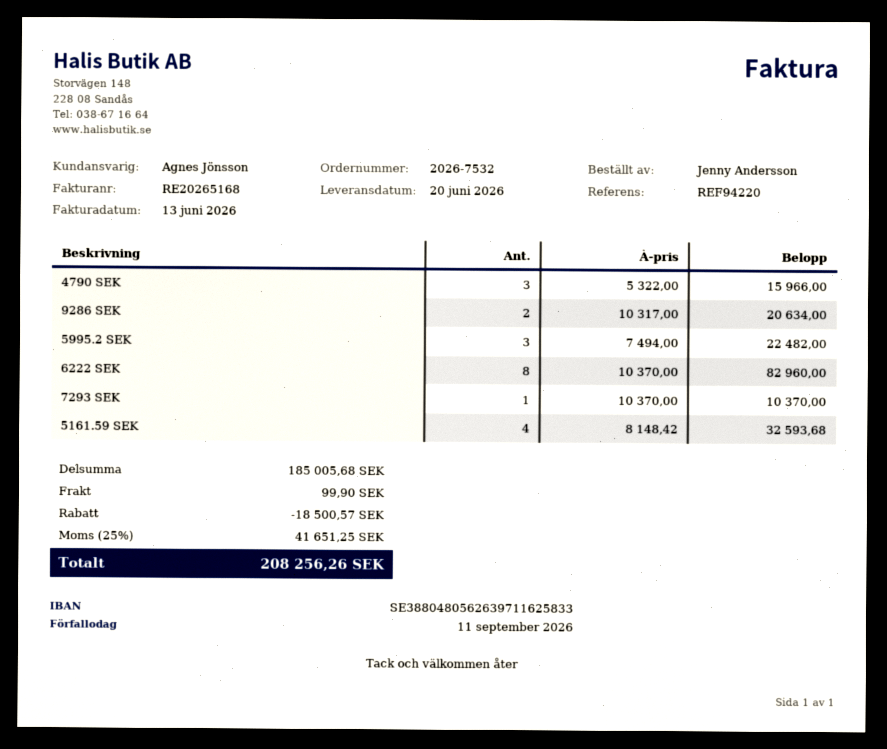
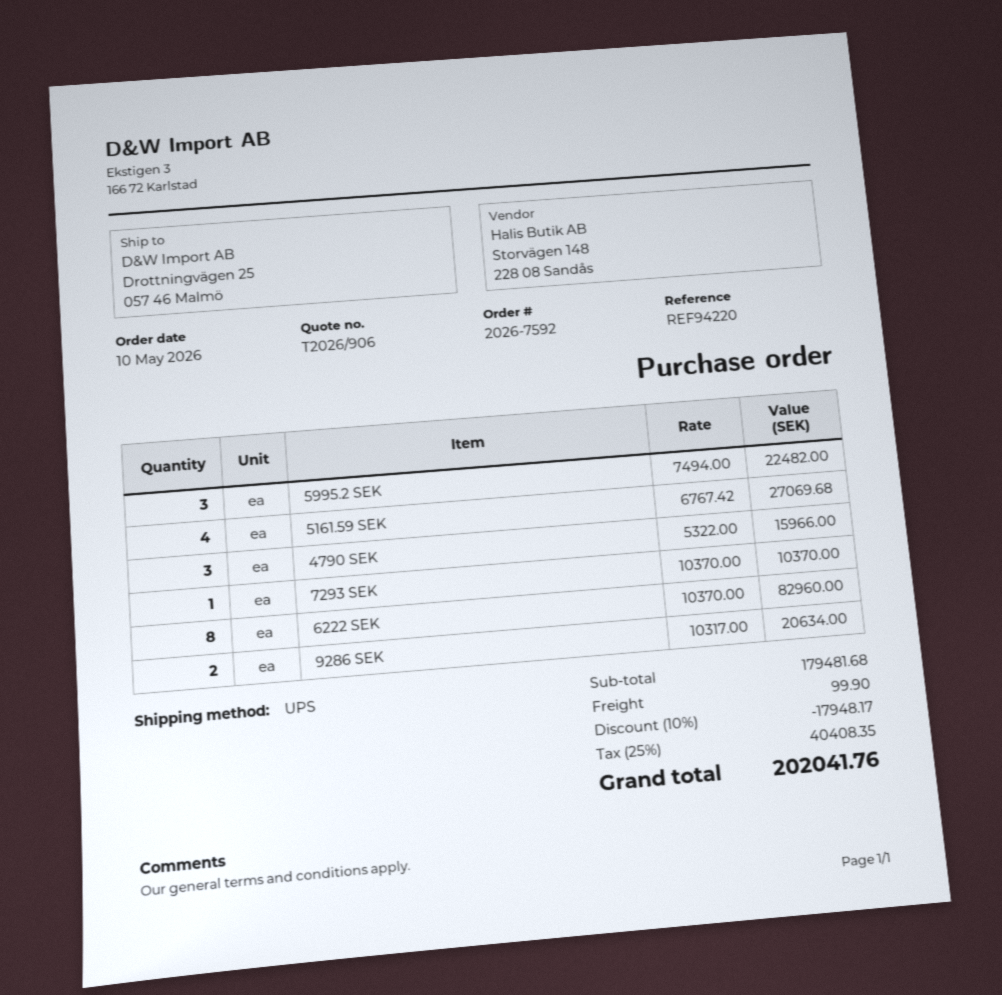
order number: 2026-7532 -> 2026-7592
5161.59 SEK: 4 x 8148.42 = 32593.68 -> 4 x 6767.42 = 27069.68
subtotal: 185005.68 -> 179481.68
discount: 18500.57 -> 17948.17
tax: 25% = 41651.25 -> 25% = 40408.35
total: 208256.26 -> 202041.76

